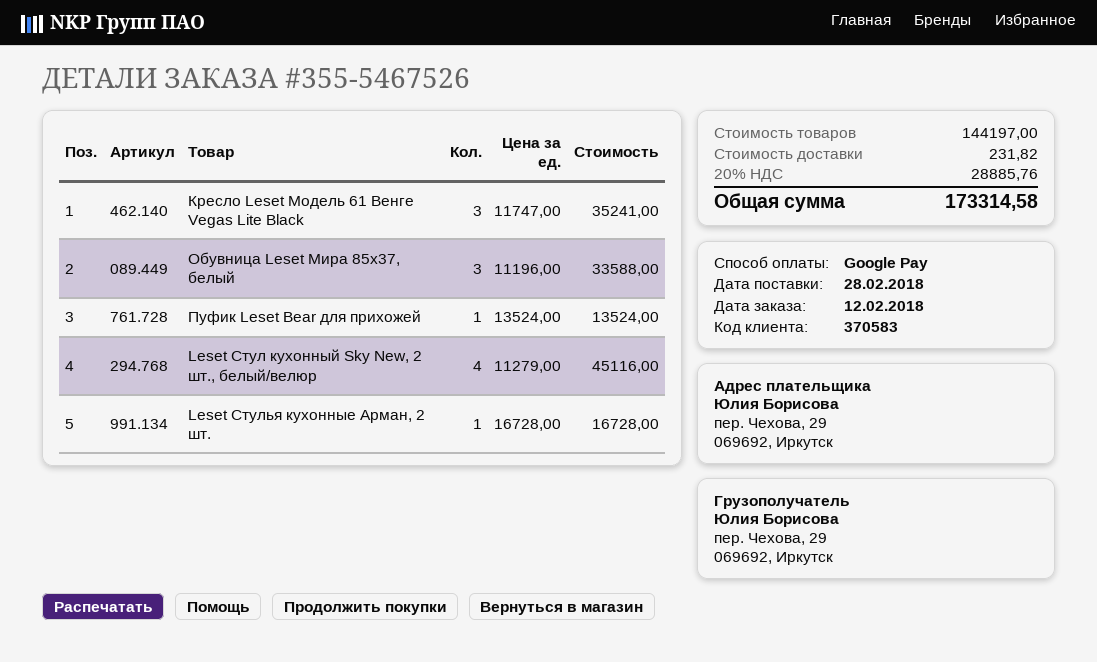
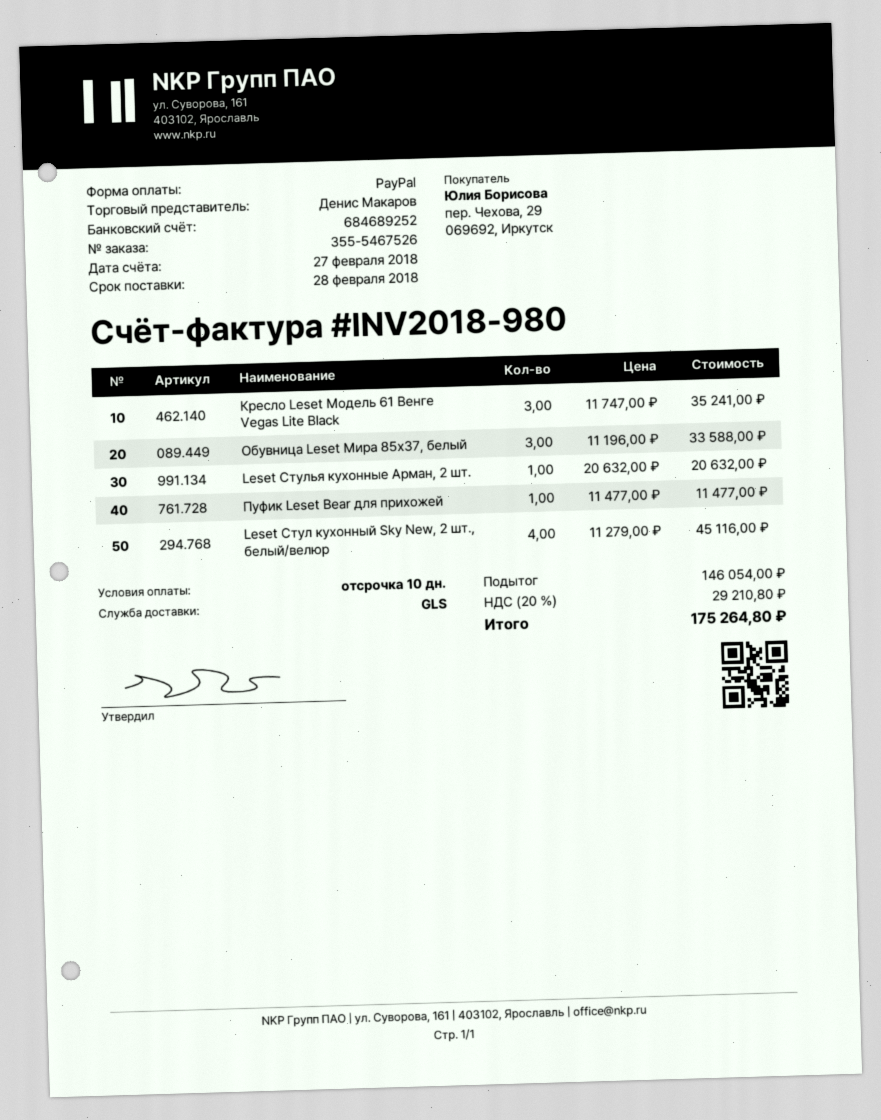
payment method: Google Pay -> PayPal
Пуфик Leset Bear для прихожей: 1 x 13524.00 = 13524.00 -> 1 x 11477.00 = 11477.00
Leset Стулья кухонные Арман, 2 шт.: 1 x 16728.00 = 16728.00 -> 1 x 20632.00 = 20632.00
subtotal: 144197.00 -> 146054.00
shipping: 231.82 -> none
tax: 20% = 28885.76 -> 20% = 29210.80
total: 173314.58 -> 175264.80

